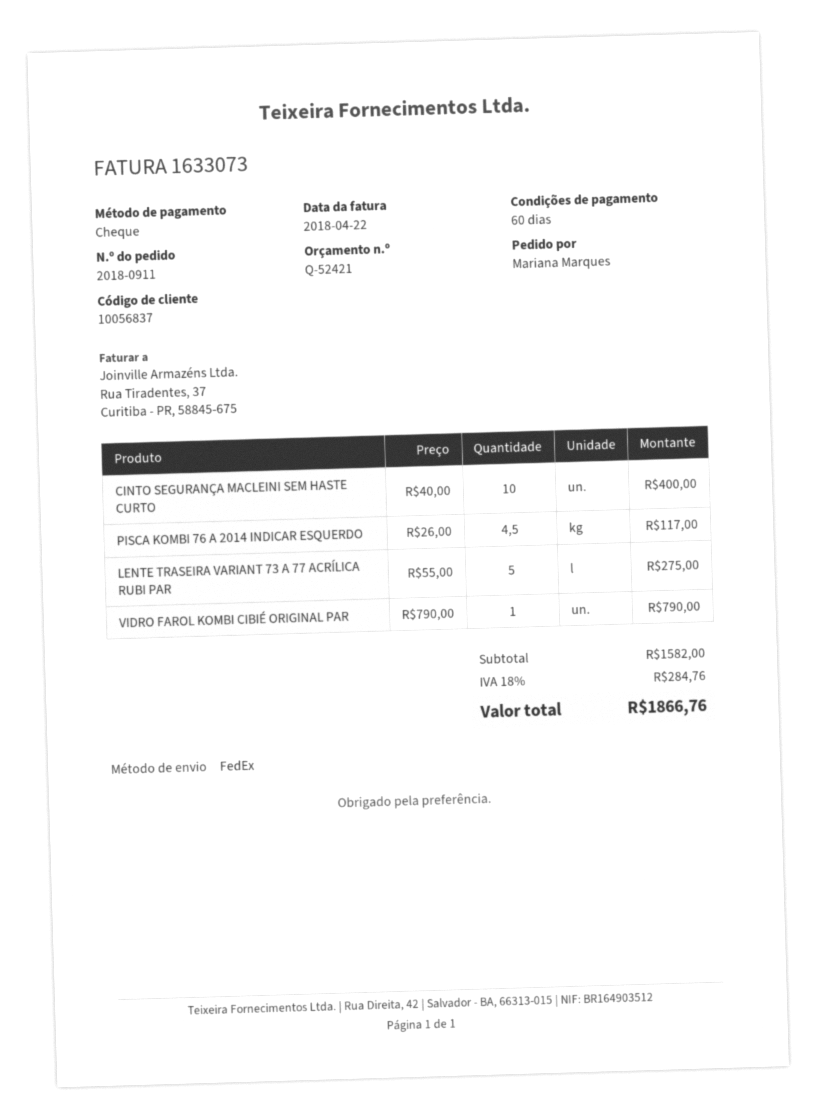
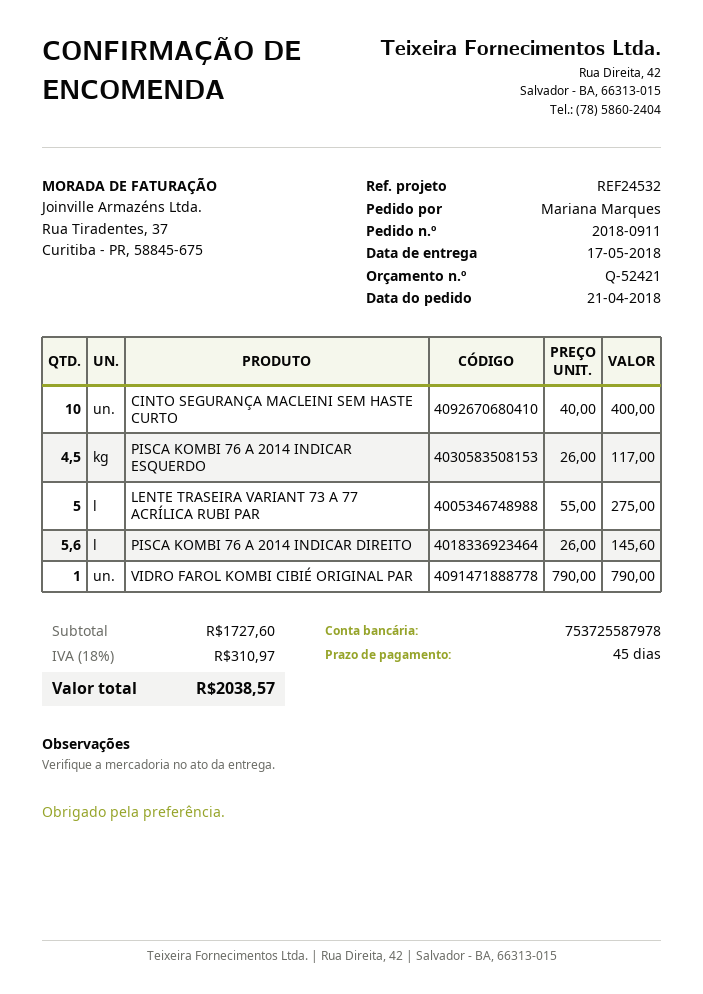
payment terms: 60 days -> 45 days
PISCA KOMBI 76 A 2014 INDICAR DIREITO: none -> 5.6 x 26.00 = 145.60
subtotal: 1582.00 -> 1727.60
tax: 18% = 284.76 -> 18% = 310.97
total: 1866.76 -> 2038.57

